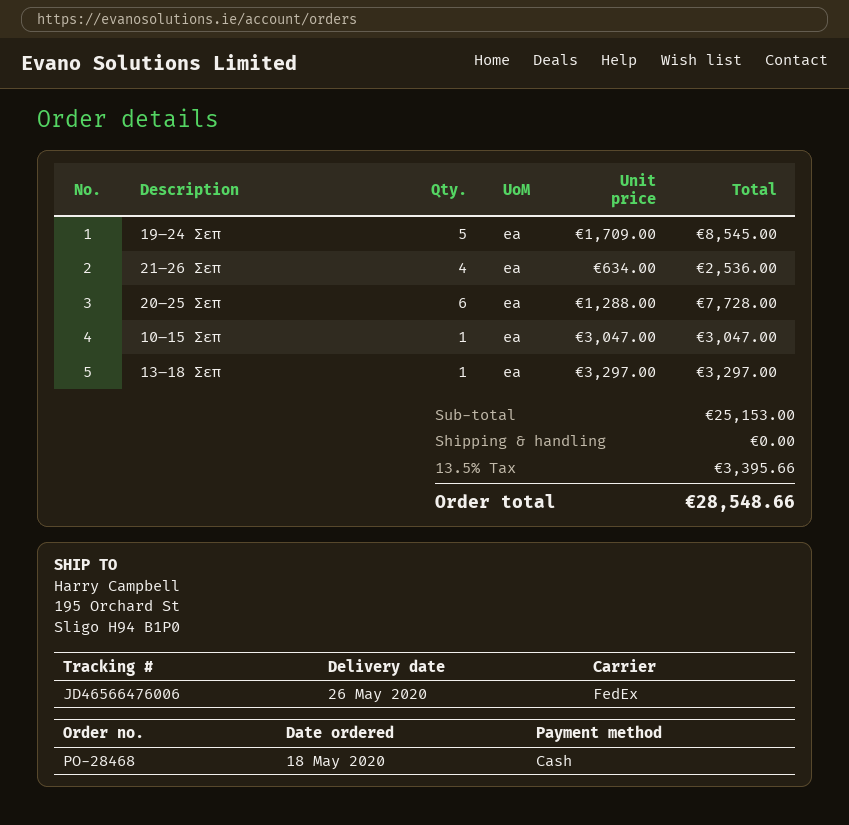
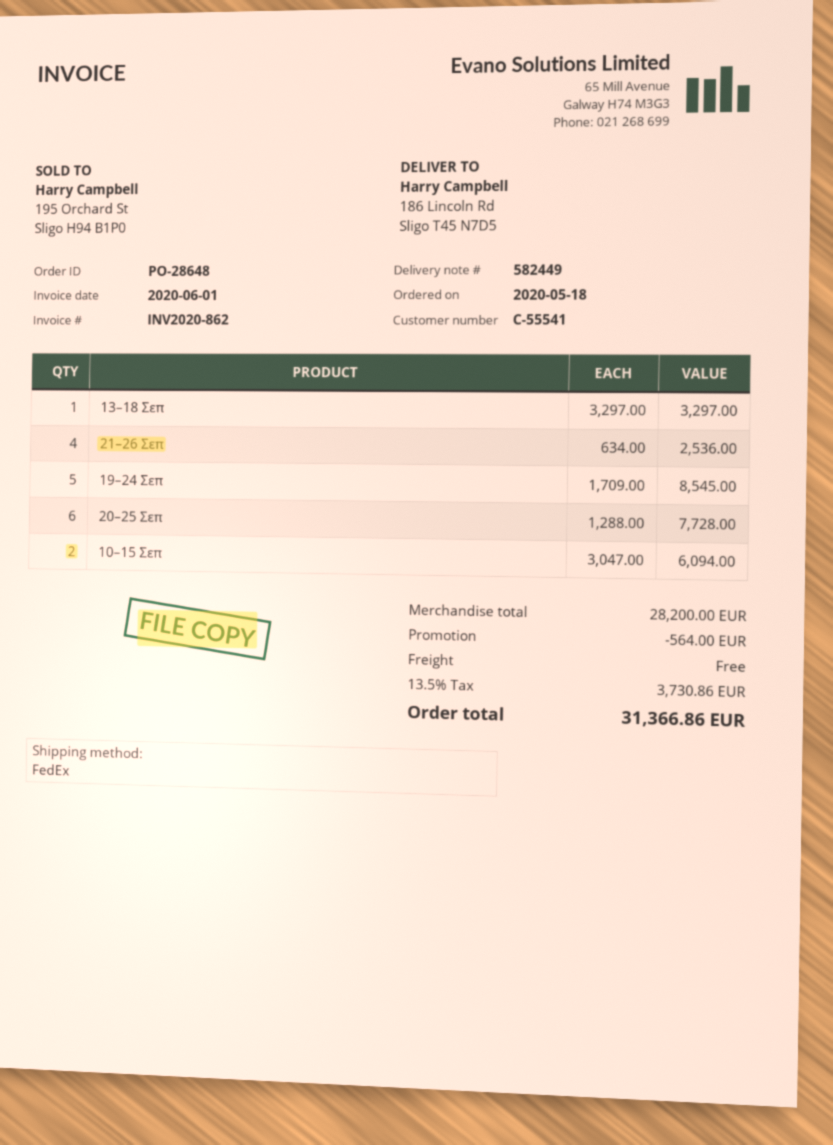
order number: PO-28468 -> PO-28648
ship to: 195 Orchard St, Sligo H94 B1P0 -> 186 Lincoln Rd, Sligo T45 N7D5
10–15 Σεπ: 1 x 3047.00 = 3047.00 -> 2 x 3047.00 = 6094.00
subtotal: 25153.00 -> 28200.00
discount: none -> 564.00
tax: 13.5% = 3395.66 -> 13.5% = 3730.86
total: 28548.66 -> 31366.86

